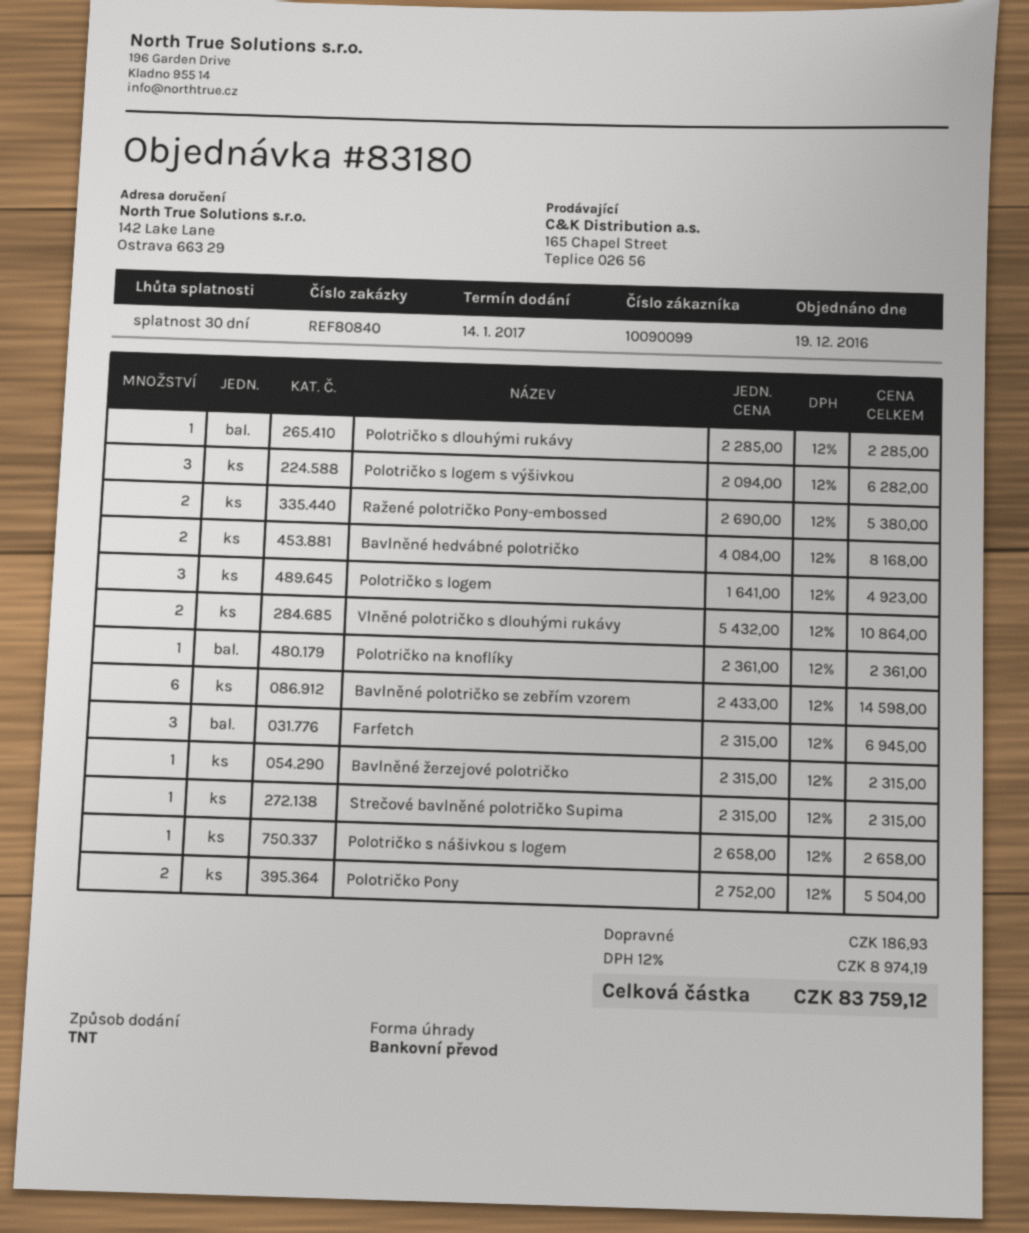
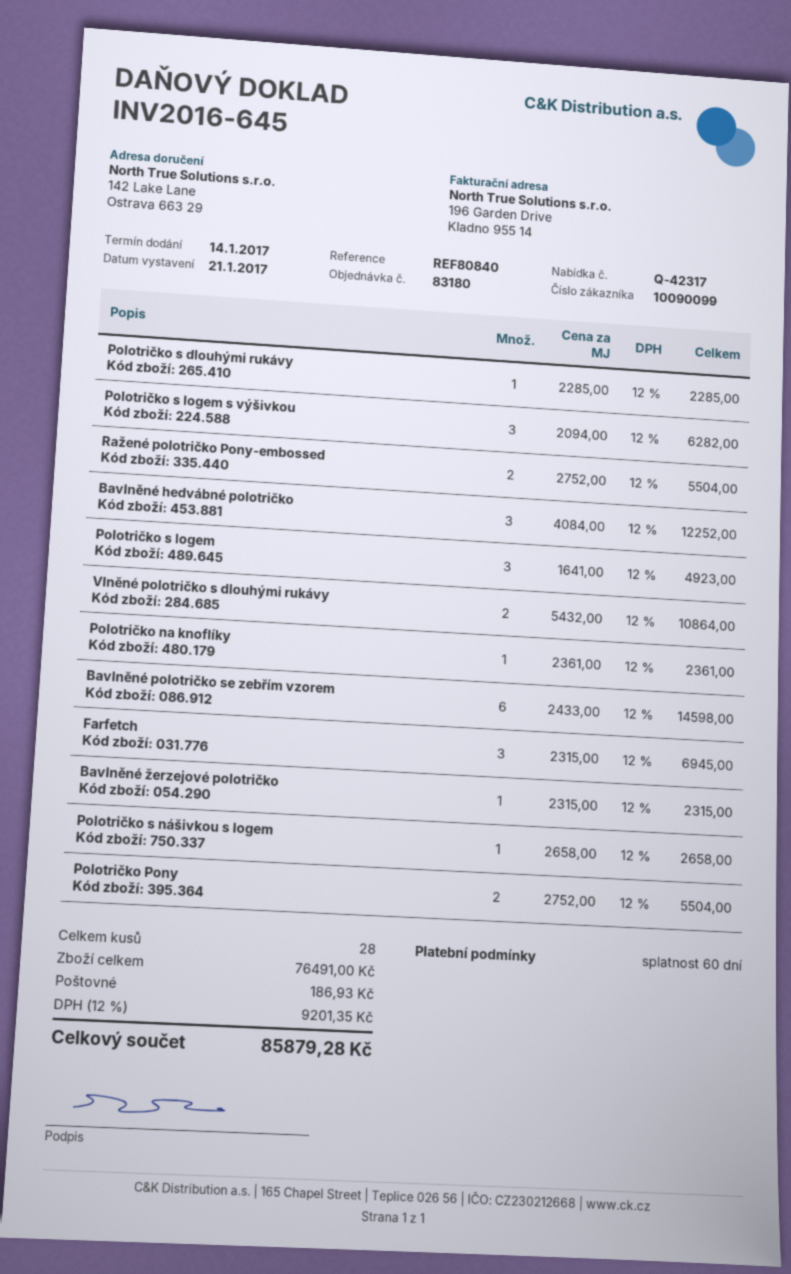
payment terms: 30 days -> 60 days
Ražené polotričko Pony-embossed: 2 x 2690.00 = 5380.00 -> 2 x 2752.00 = 5504.00
Bavlněné hedvábné polotričko: 2 x 4084.00 = 8168.00 -> 3 x 4084.00 = 12252.00
Strečové bavlněné polotričko Supima: 1 x 2315.00 = 2315.00 -> none
tax: 12% = 8974.19 -> 12% = 9201.35
total: 83759.12 -> 85879.28

